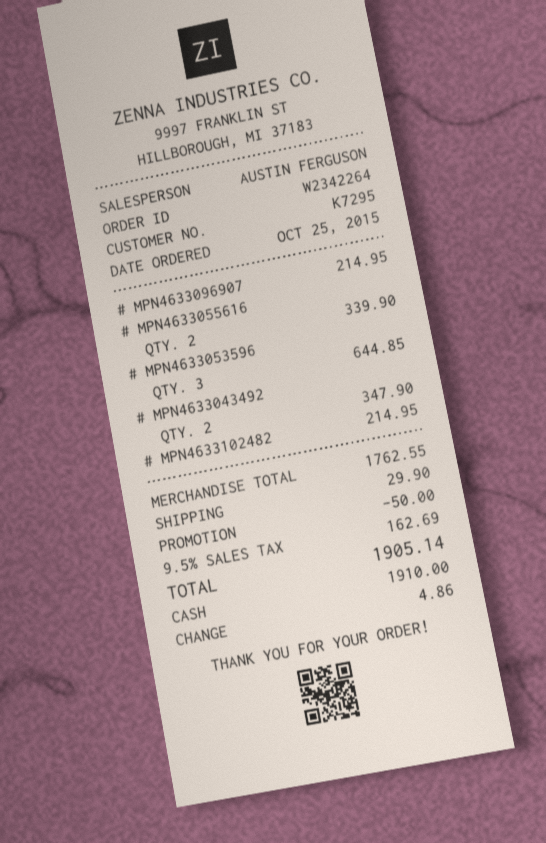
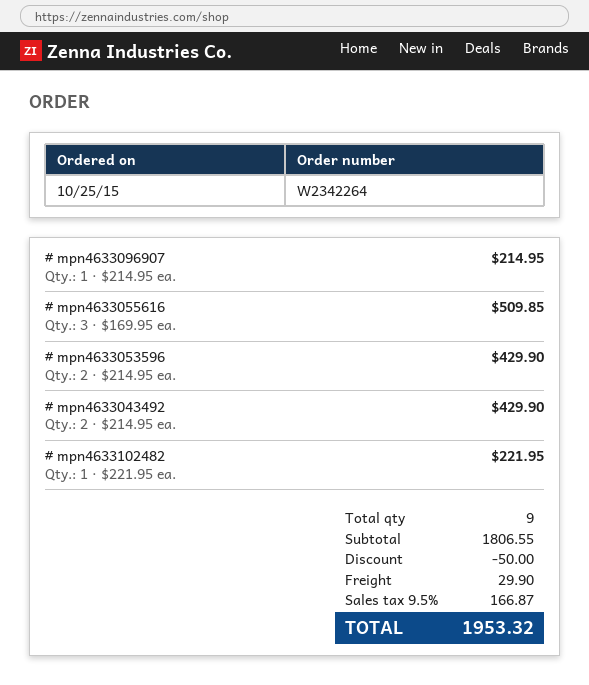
# MPN4633055616: 2 for 339.90 -> 3 for 509.85
# MPN4633053596: 3 for 644.85 -> 2 for 429.90
# MPN4633043492: 2 for 347.90 -> 2 for 429.90
# MPN4633102482: 1 for 214.95 -> 1 for 221.95
subtotal: 1762.55 -> 1806.55
tax: 9.5% = 162.69 -> 9.5% = 166.87
total: 1905.14 -> 1953.32

